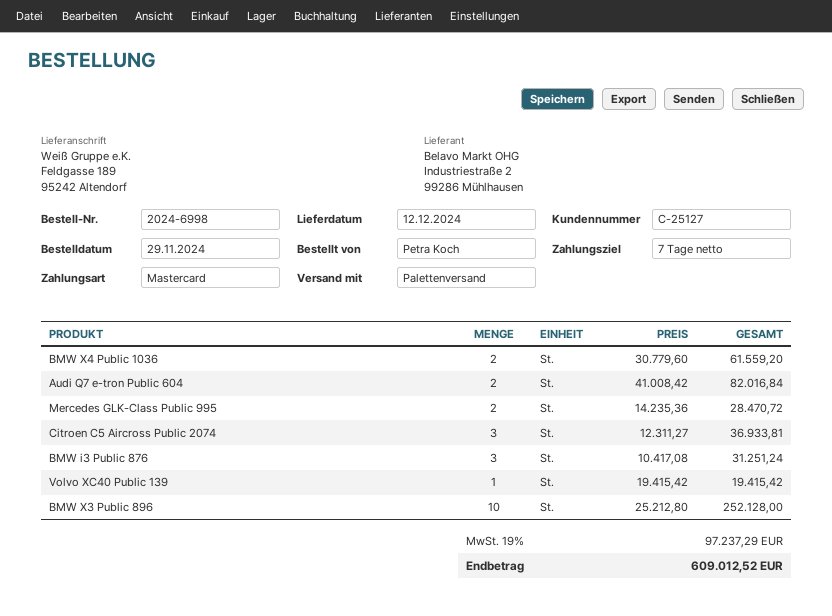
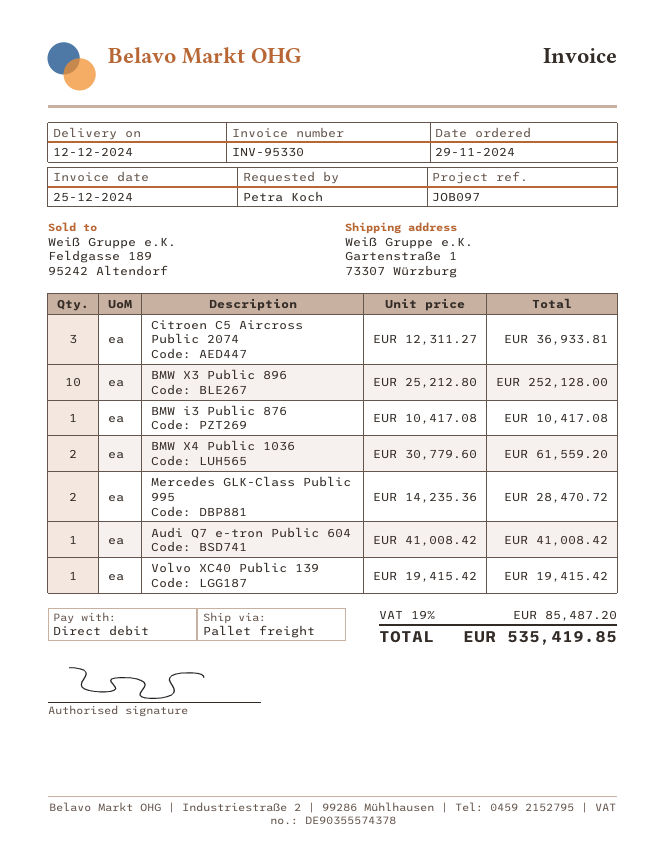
payment method: Mastercard -> direct debit
ship to: Feldgasse 189, 95242 Altendorf -> Gartenstraße 1, 73307 Würzburg
Audi Q7 e-tron Public 604: 2 x 41008.42 = 82016.84 -> 1 x 41008.42 = 41008.42
BMW i3 Public 876: 3 x 10417.08 = 31251.24 -> 1 x 10417.08 = 10417.08
tax: 19% = 97237.29 -> 19% = 85487.20
total: 609012.52 -> 535419.85

